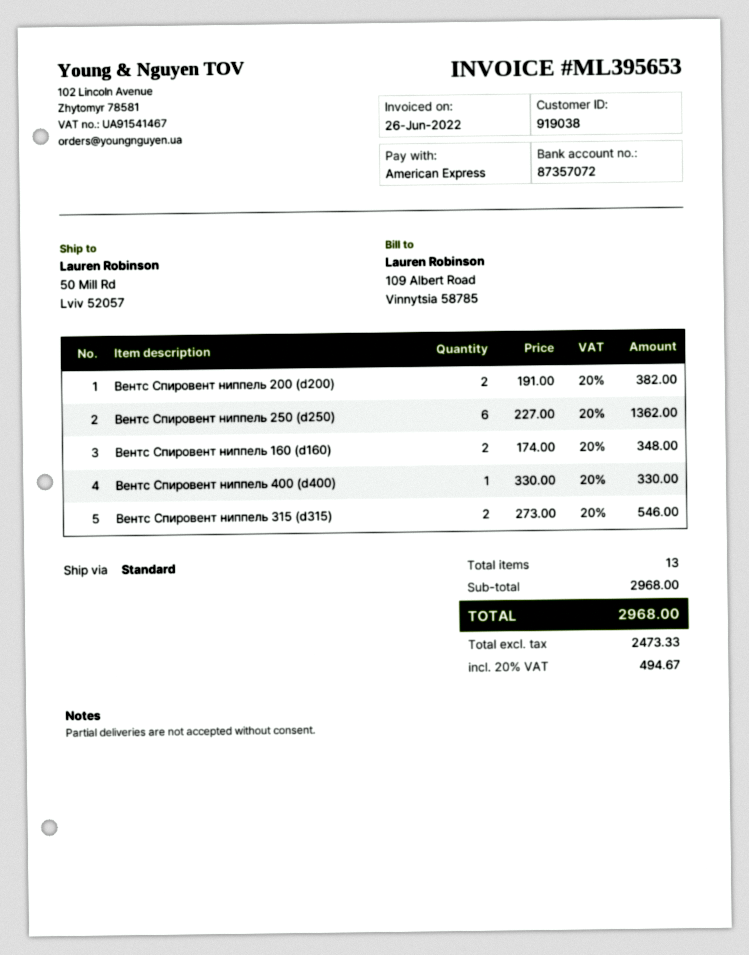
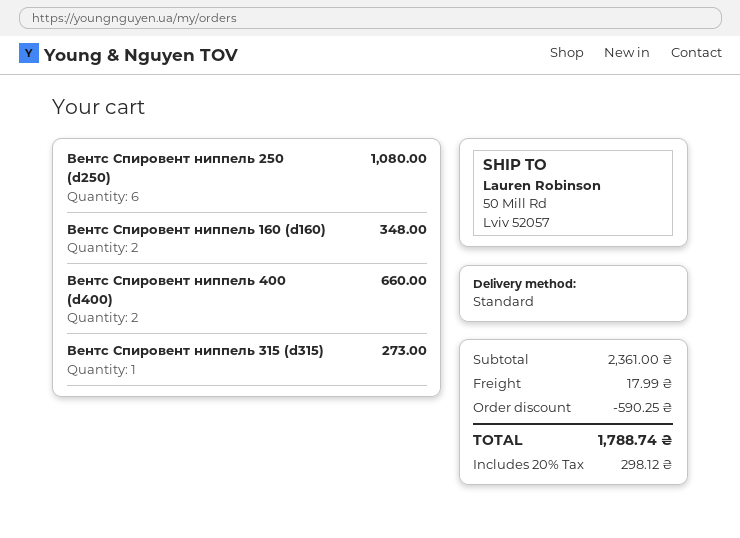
Вентс Спировент ниппель 200 (d200): 2 for 382.00 -> none
Вентс Спировент ниппель 250 (d250): 6 for 1362.00 -> 6 for 1080.00
Вентс Спировент ниппель 400 (d400): 1 for 330.00 -> 2 for 660.00
Вентс Спировент ниппель 315 (d315): 2 for 546.00 -> 1 for 273.00
subtotal: 2968.00 -> 2361.00
discount: none -> 590.25
shipping: none -> 17.99
tax: 20% = 494.67 -> 20% = 298.12
total: 2968.00 -> 1788.74

